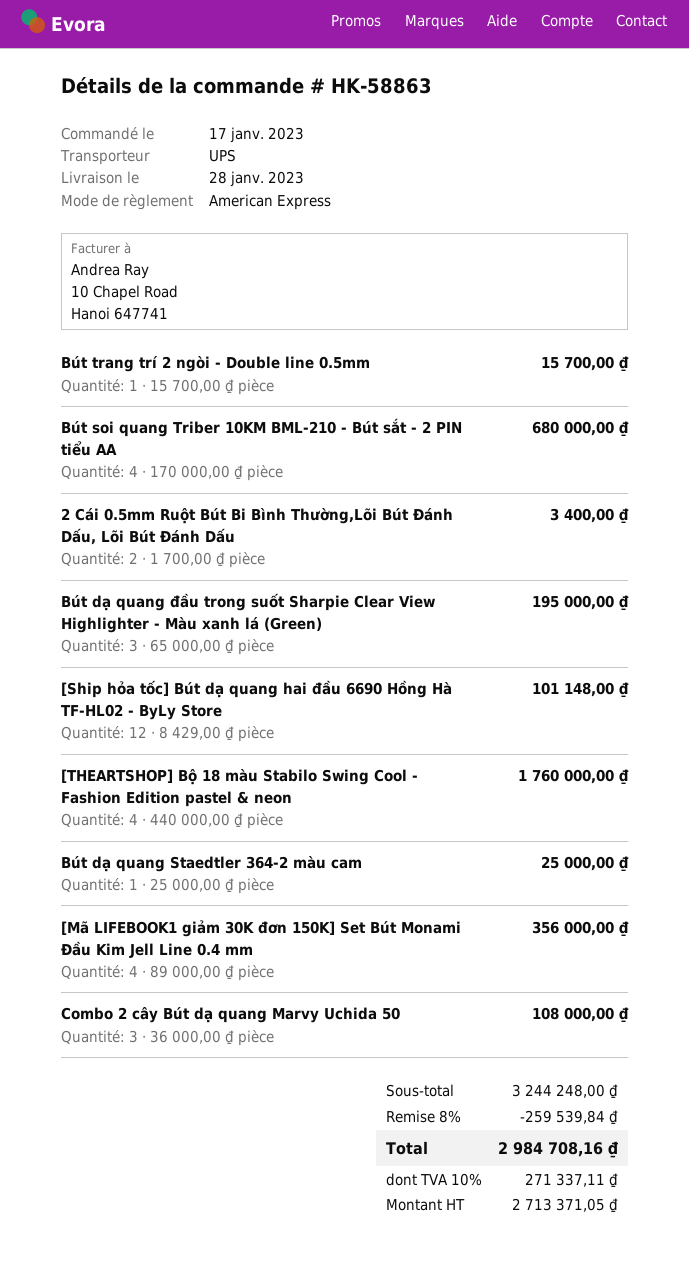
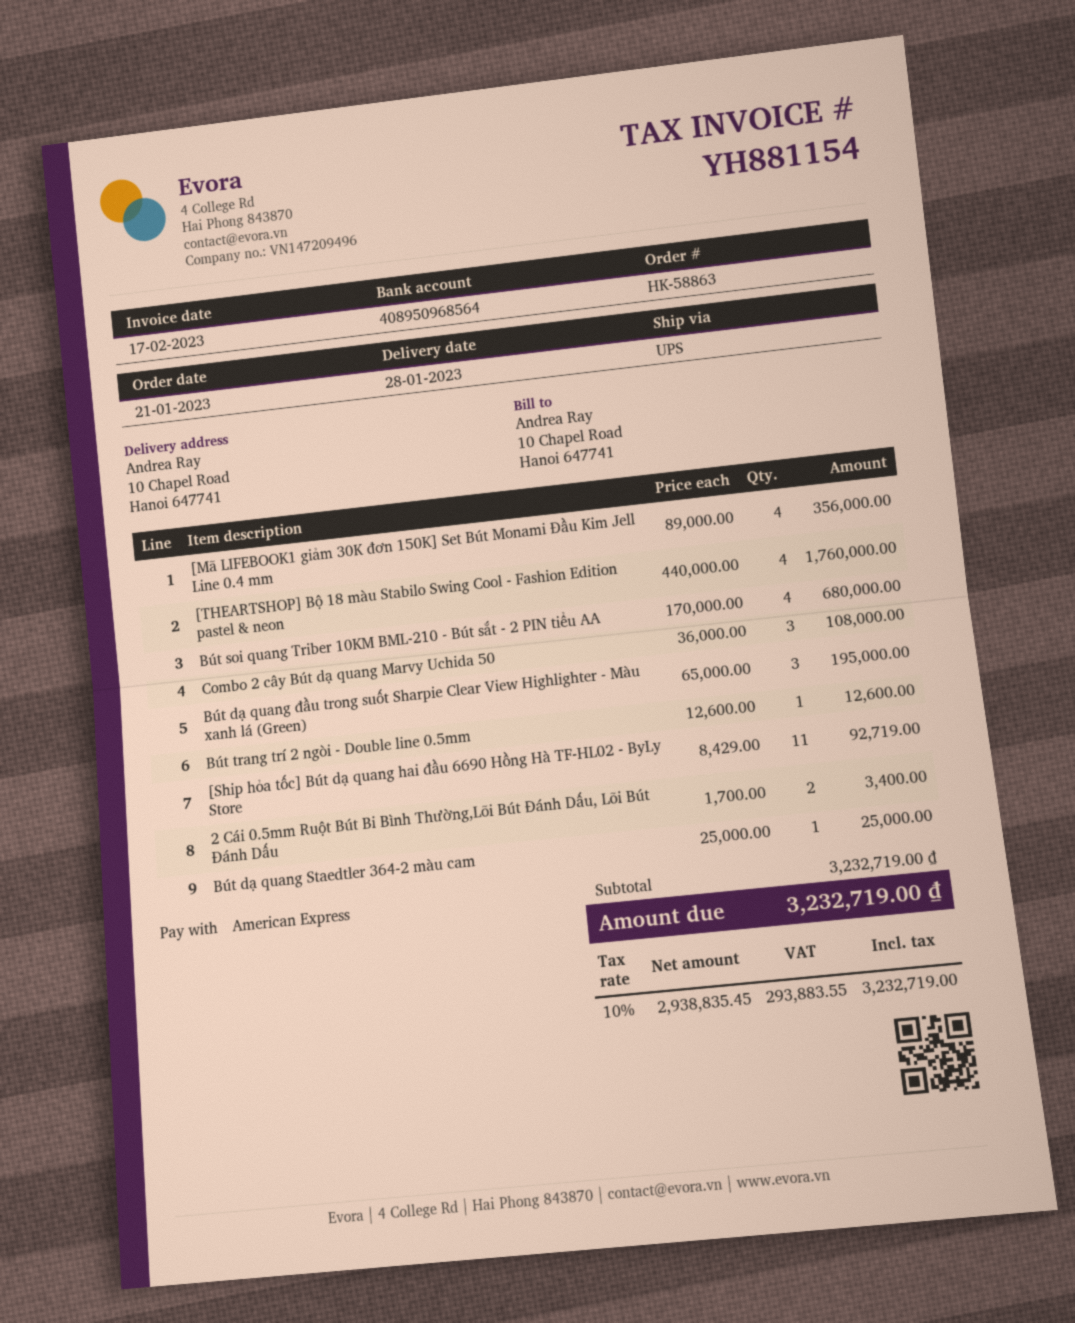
order date: 2023-01-17 -> 2023-01-21
Bút trang trí 2 ngòi - Double line 0.5mm: 1 x 15700.00 = 15700.00 -> 1 x 12600.00 = 12600.00
[Ship hỏa tốc] Bút dạ quang hai đầu 6690 Hồng Hà TF-HL02 - ByLy Store: 12 x 8429.00 = 101148.00 -> 11 x 8429.00 = 92719.00
subtotal: 3244248.00 -> 3232719.00
discount: 8% = 259539.84 -> none
net: 2713371.05 -> 2938835.45
tax: 10% = 271337.11 -> 10% = 293883.55
total: 2984708.16 -> 3232719.00

